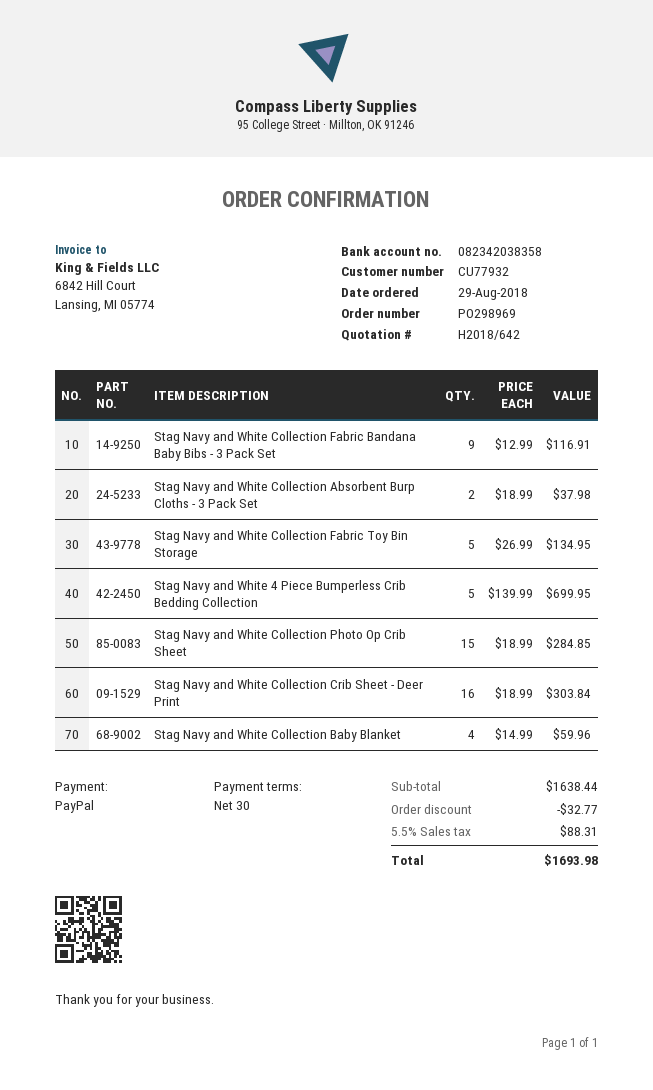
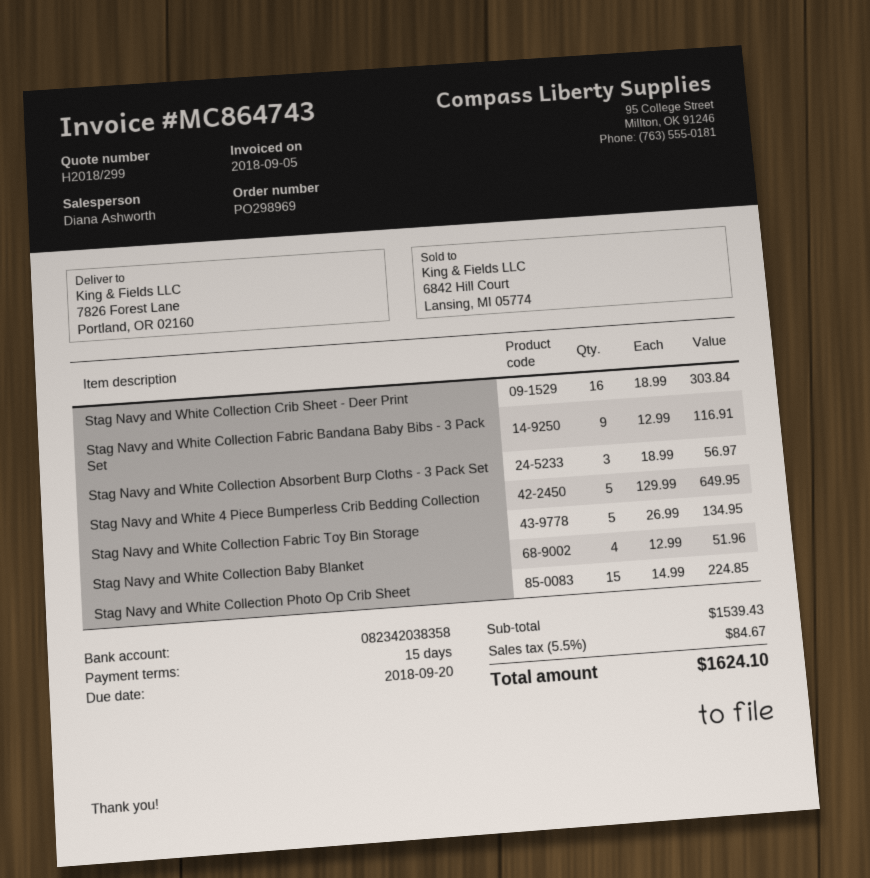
quote number: H2018/642 -> H2018/299
payment terms: 30 days -> 15 days
Stag Navy and White Collection Absorbent Burp Cloths - 3 Pack Set: 2 x 18.99 = 37.98 -> 3 x 18.99 = 56.97
Stag Navy and White 4 Piece Bumperless Crib Bedding Collection: 5 x 139.99 = 699.95 -> 5 x 129.99 = 649.95
Stag Navy and White Collection Photo Op Crib Sheet: 15 x 18.99 = 284.85 -> 15 x 14.99 = 224.85
Stag Navy and White Collection Baby Blanket: 4 x 14.99 = 59.96 -> 4 x 12.99 = 51.96
subtotal: 1638.44 -> 1539.43
discount: 32.77 -> none
tax: 5.5% = 88.31 -> 5.5% = 84.67
total: 1693.98 -> 1624.10

